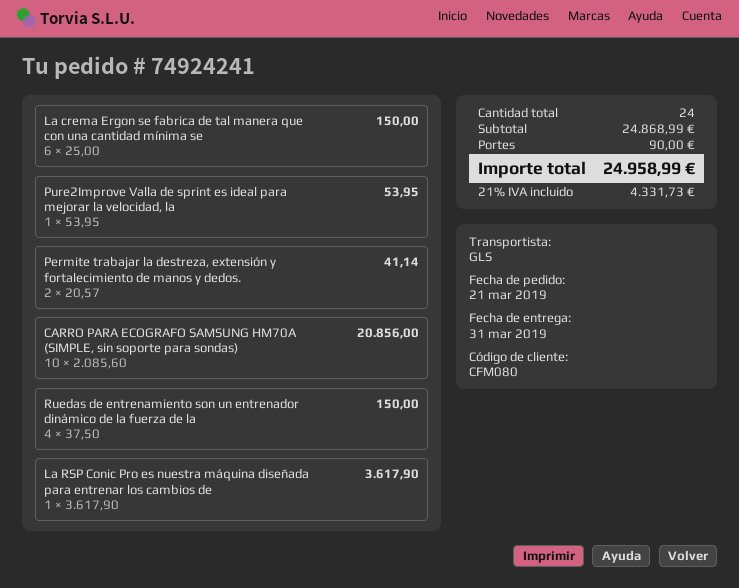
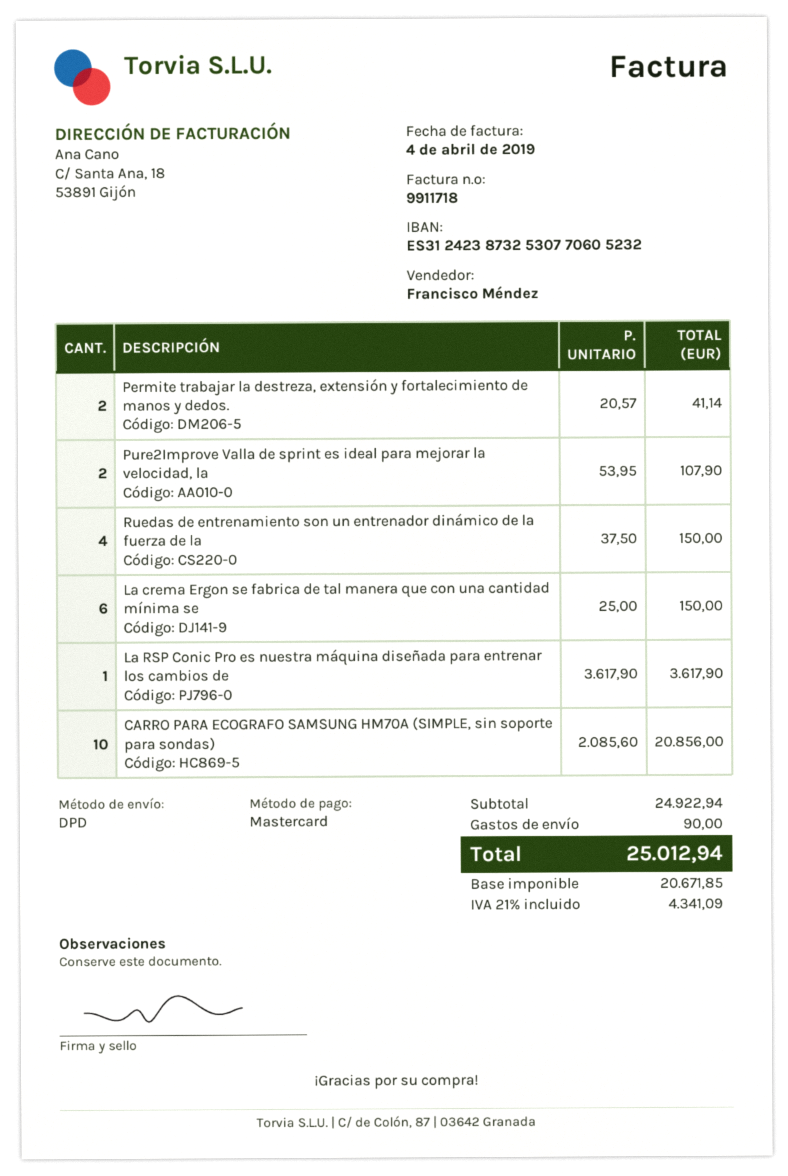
shipping method: GLS -> DPD
Pure2Improve Valla de sprint es ideal para mejorar la velocidad, la: 1 x 53.95 = 53.95 -> 2 x 53.95 = 107.90
subtotal: 24868.99 -> 24922.94
tax: 21% = 4331.73 -> 21% = 4341.09
total: 24958.99 -> 25012.94

